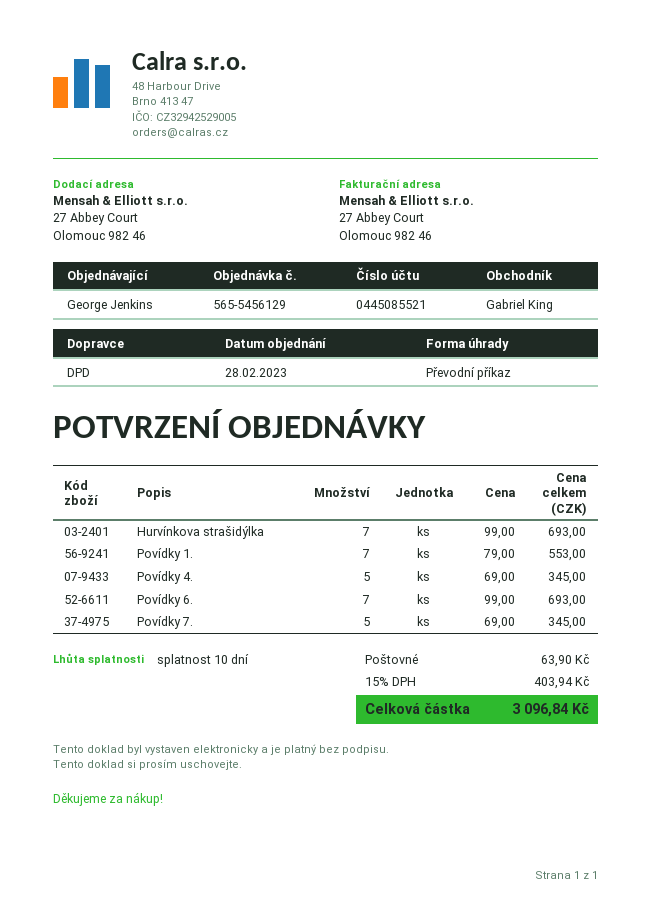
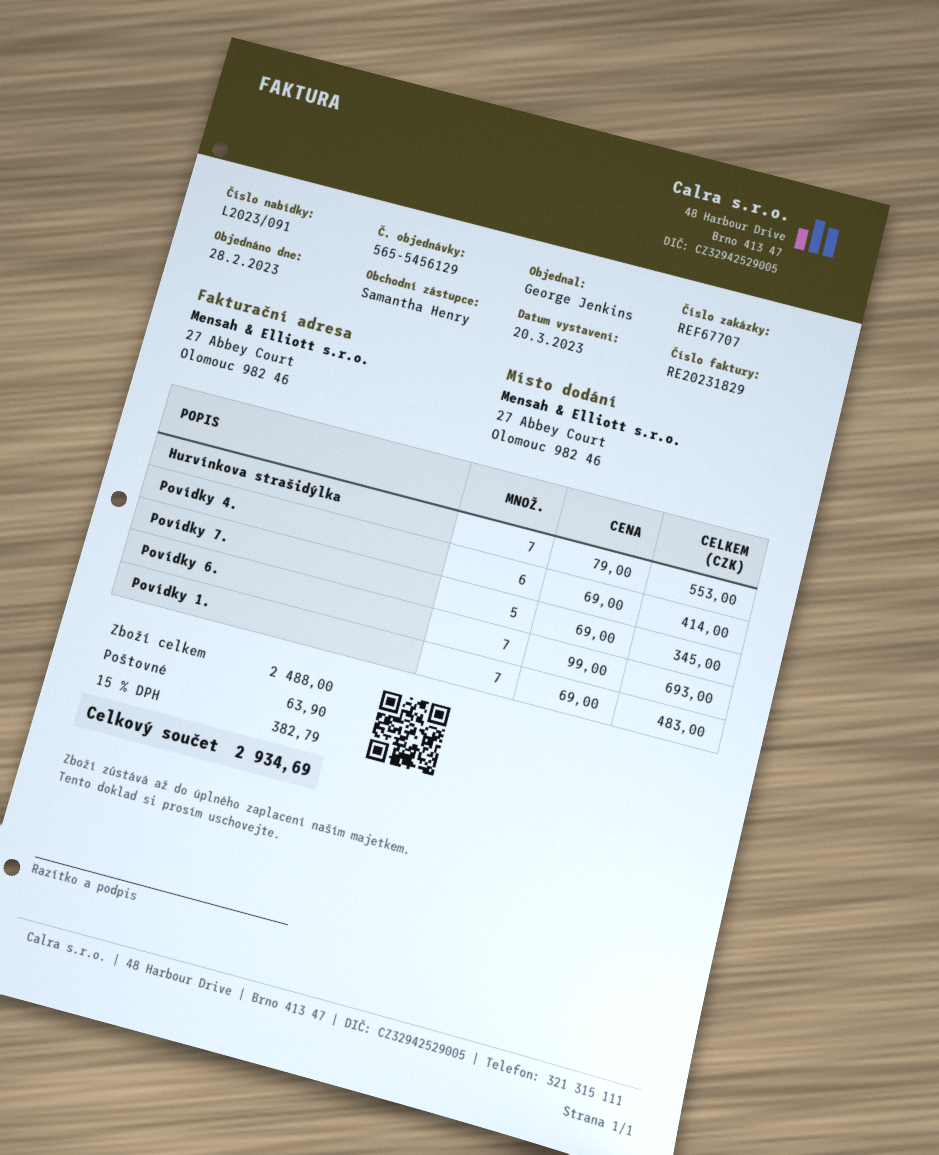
sales rep: Gabriel King -> Samantha Henry
Hurvínkova strašidýlka: 7 x 99.00 = 693.00 -> 7 x 79.00 = 553.00
Povídky 1.: 7 x 79.00 = 553.00 -> 7 x 69.00 = 483.00
Povídky 4.: 5 x 69.00 = 345.00 -> 6 x 69.00 = 414.00
tax: 15% = 403.94 -> 15% = 382.79
total: 3096.84 -> 2934.69

